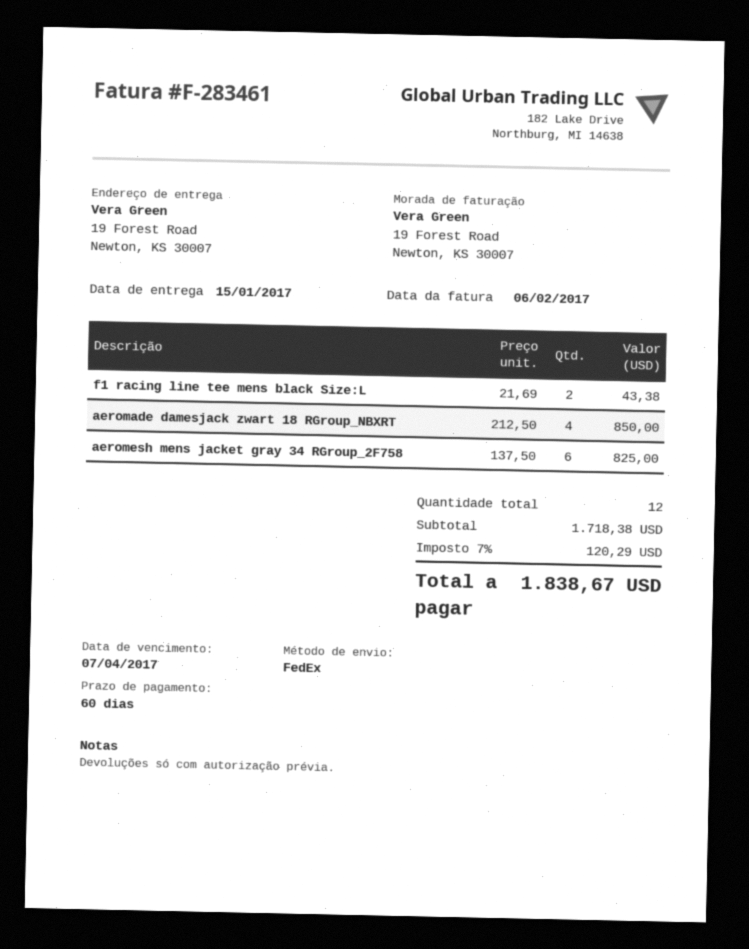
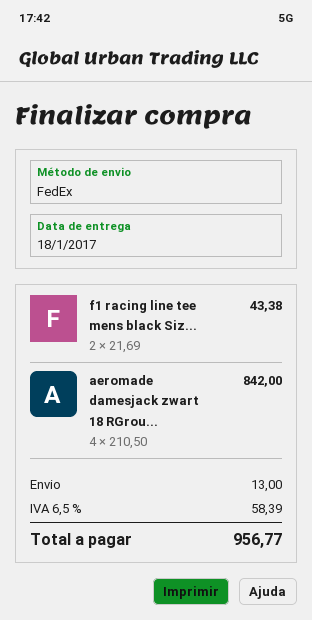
delivery date: 2017-01-15 -> 2017-01-18
aeromade damesjack zwart 18 RGroup_NBXRT: 4 x 212.50 = 850.00 -> 4 x 210.50 = 842.00
aeromesh mens jacket gray 34 RGroup_2F758: 6 x 137.50 = 825.00 -> none
shipping: none -> 13.00
tax: 7% = 120.29 -> 6.5% = 58.39
total: 1838.67 -> 956.77

